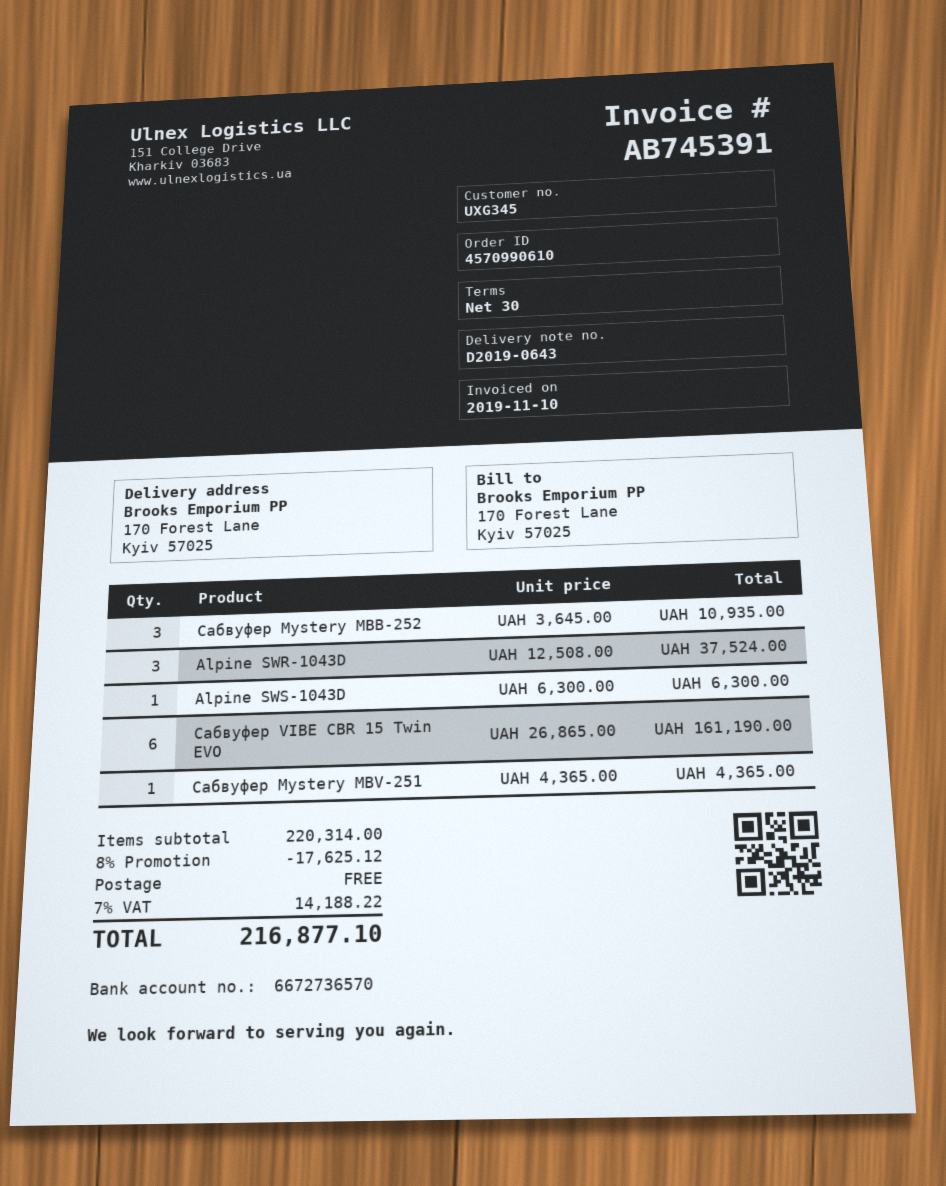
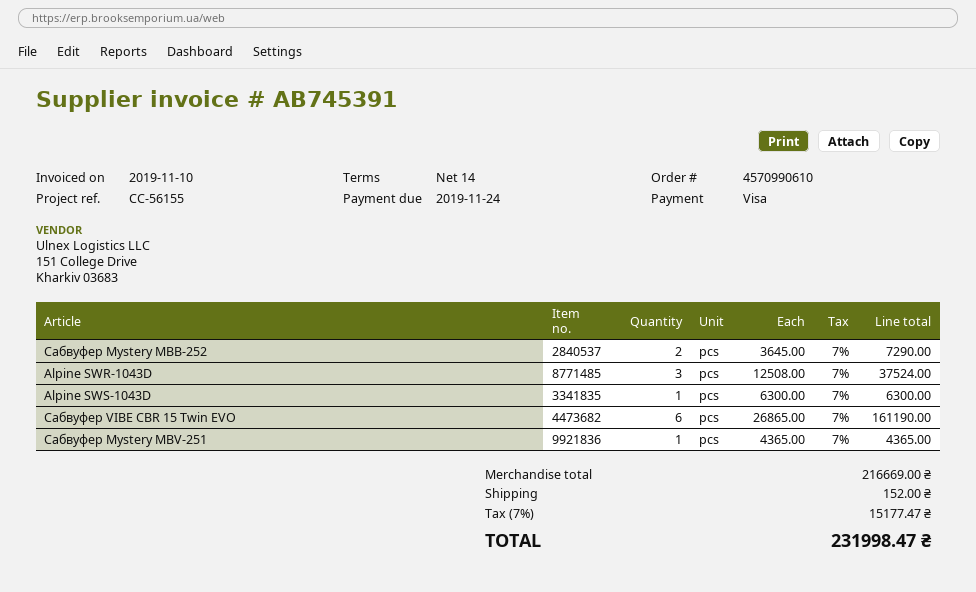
payment terms: 30 days -> 14 days
Сабвуфер Mystery MBB-252: 3 x 3645.00 = 10935.00 -> 2 x 3645.00 = 7290.00
subtotal: 220314.00 -> 216669.00
discount: 8% = 17625.12 -> none
shipping: 0.00 -> 152.00
tax: 7% = 14188.22 -> 7% = 15177.47
total: 216877.10 -> 231998.47

